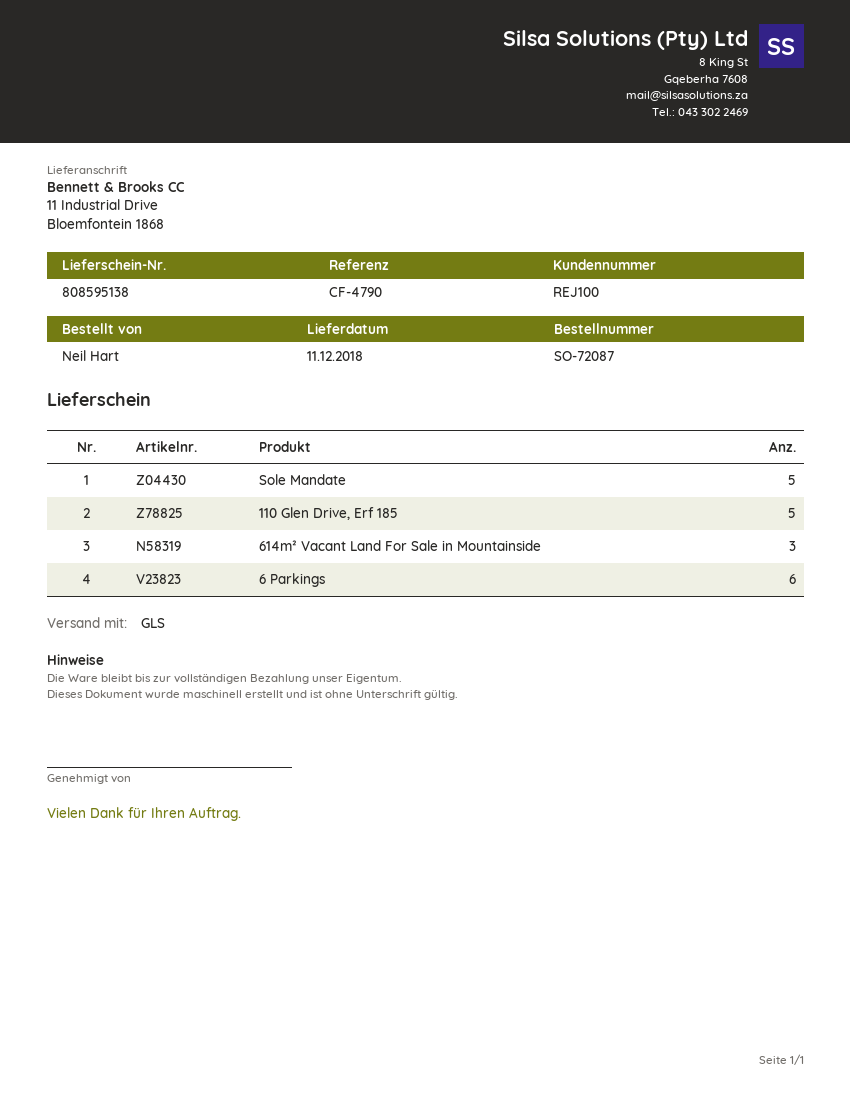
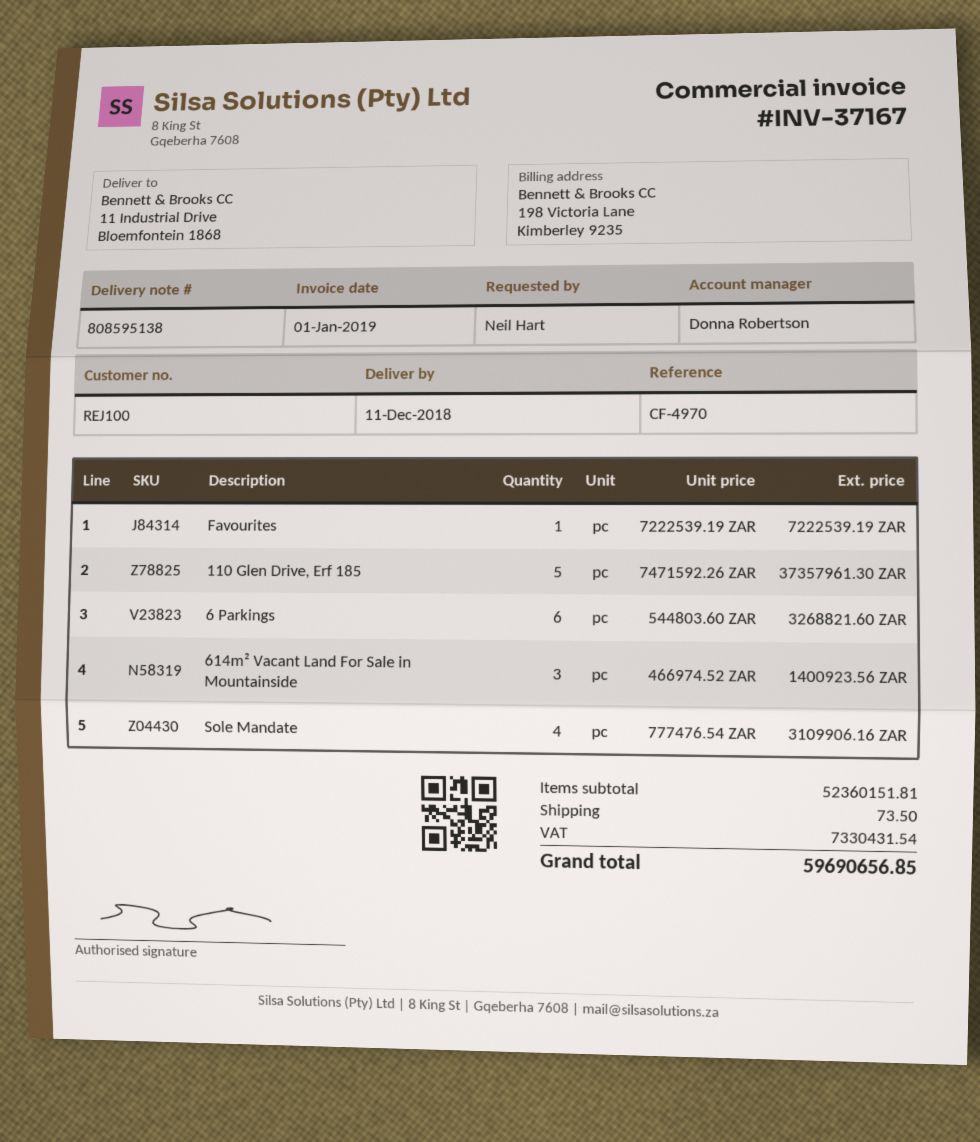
reference: CF-4790 -> CF-4970
Sole Mandate: 5 -> 4
Favourites: none -> 1

